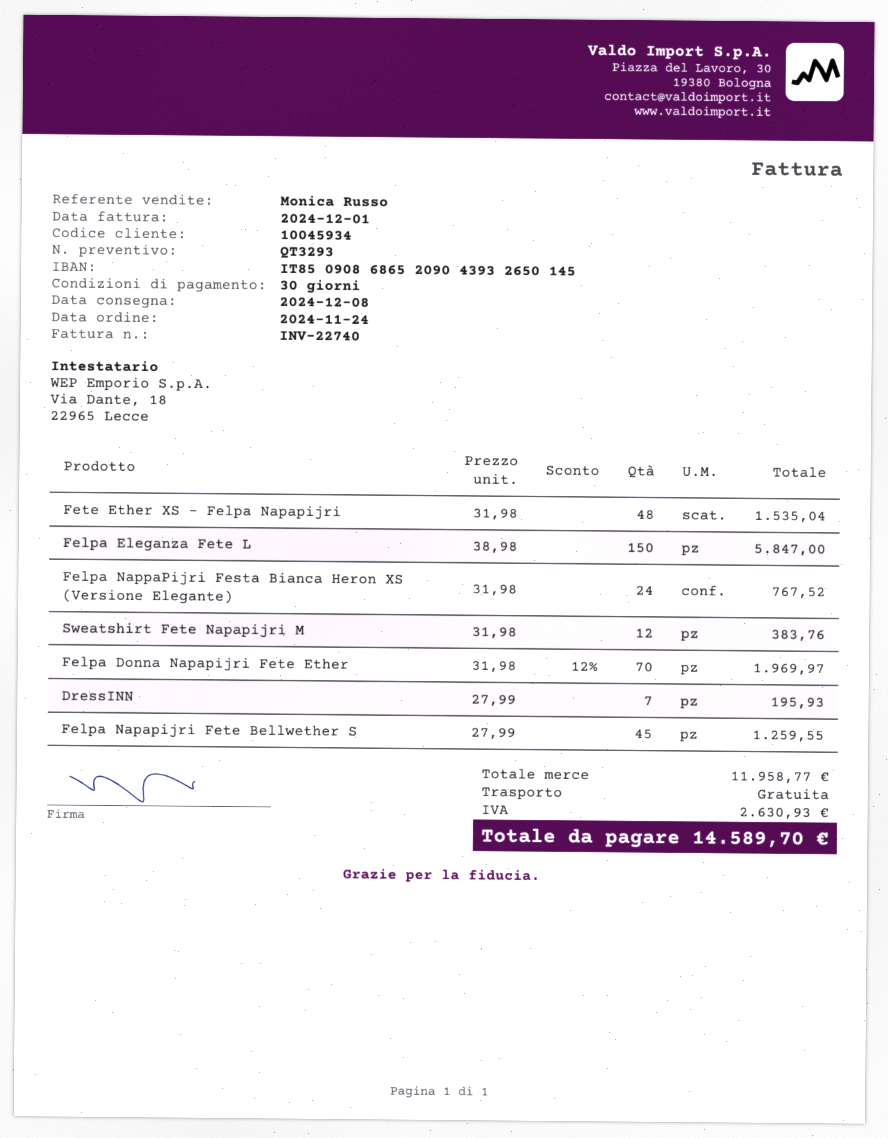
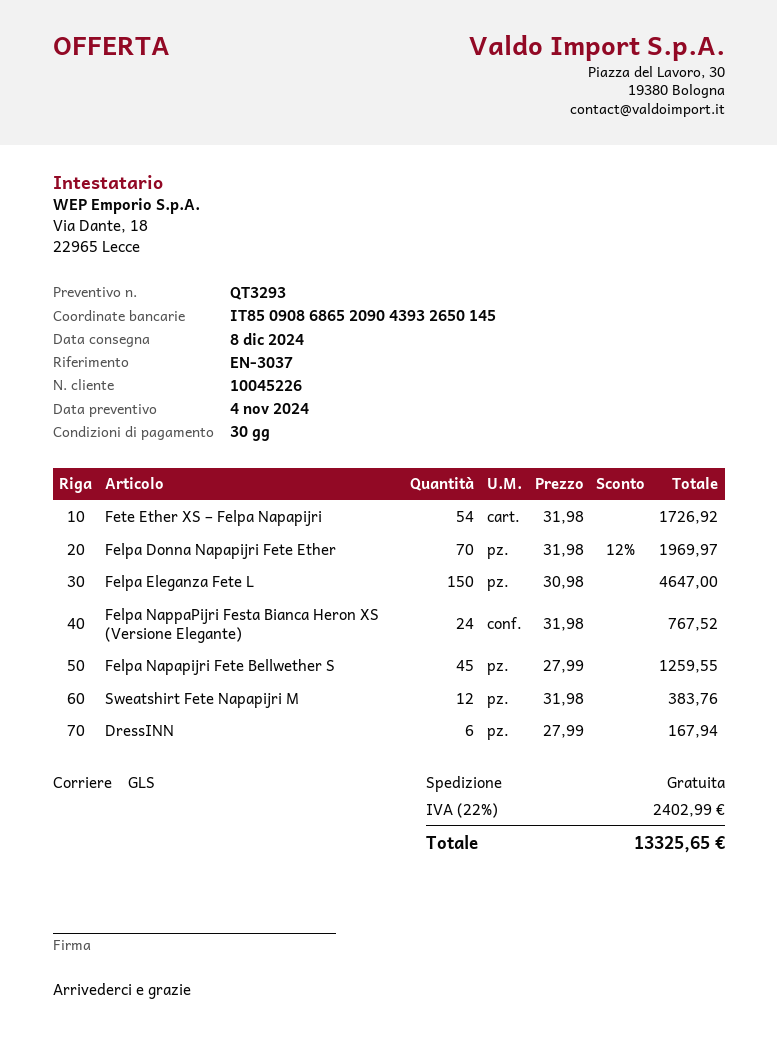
customer number: 10045934 -> 10045226
Fete Ether XS – Felpa Napapijri: 48 x 31.98 = 1535.04 -> 54 x 31.98 = 1726.92
Felpa Eleganza Fete L: 150 x 38.98 = 5847.00 -> 150 x 30.98 = 4647.00
DressINN: 7 x 27.99 = 195.93 -> 6 x 27.99 = 167.94
tax: 2630.93 -> 2402.99
total: 14589.70 -> 13325.65

